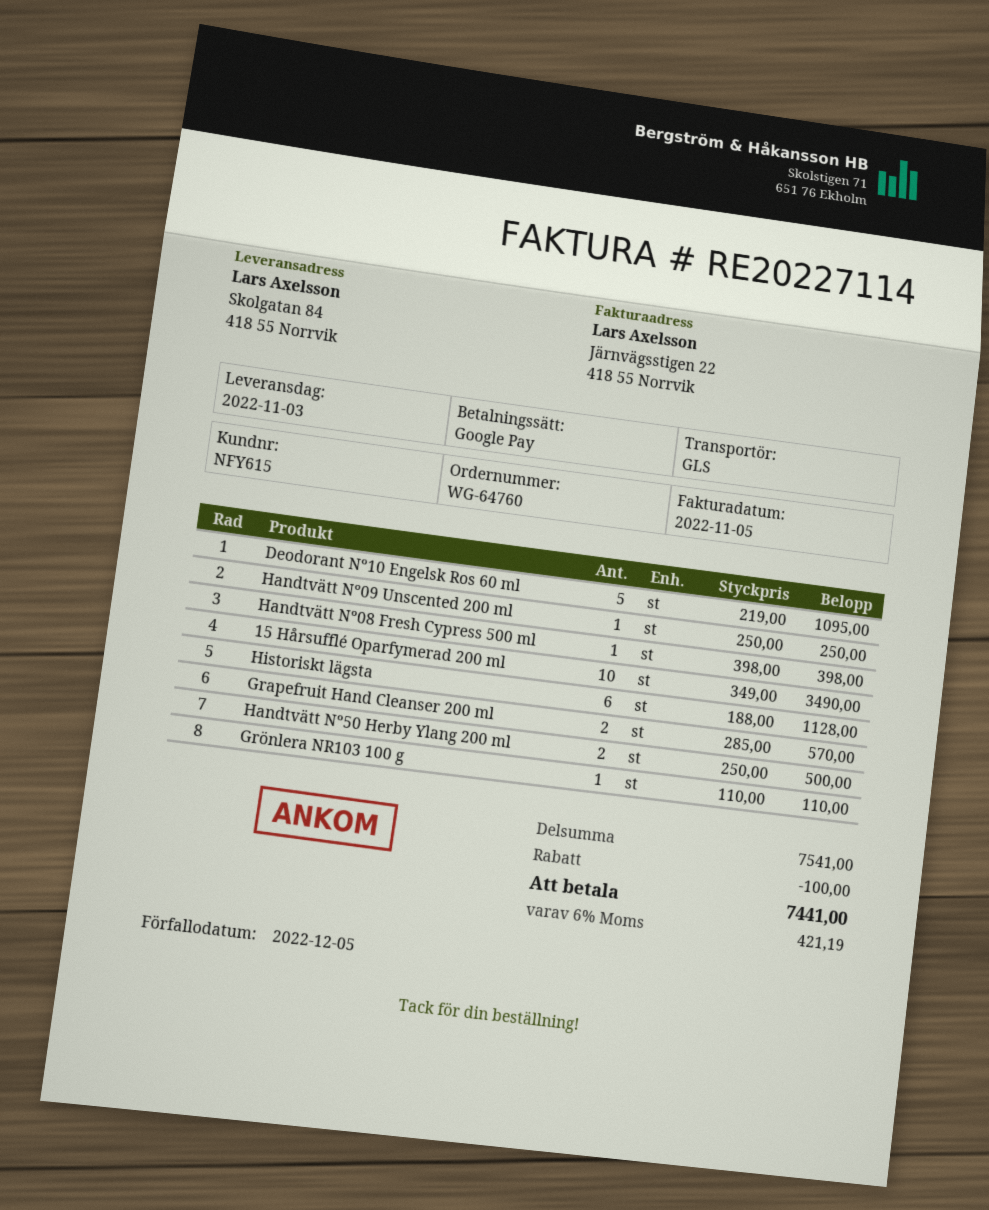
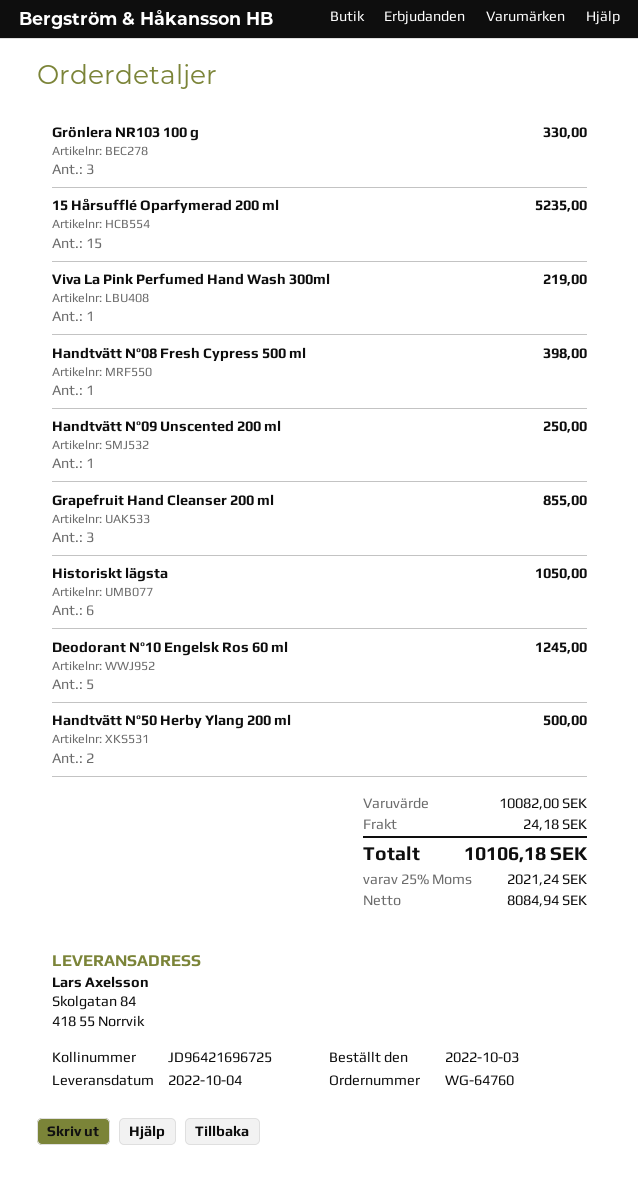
delivery date: 2022-11-03 -> 2022-10-04
Deodorant Nº10 Engelsk Ros 60 ml: 5 for 1095.00 -> 5 for 1245.00
15 Hårsufflé Oparfymerad 200 ml: 10 for 3490.00 -> 15 for 5235.00
Historiskt lägsta: 6 for 1128.00 -> 6 for 1050.00
Grapefruit Hand Cleanser 200 ml: 2 for 570.00 -> 3 for 855.00
Grönlera NR103 100 g: 1 for 110.00 -> 3 for 330.00
Viva La Pink Perfumed Hand Wash 300ml: none -> 1 for 219.00
subtotal: 7541.00 -> 10082.00
discount: 100.00 -> none
shipping: none -> 24.18
tax: 6% = 421.19 -> 25% = 2021.24
total: 7441.00 -> 10106.18

